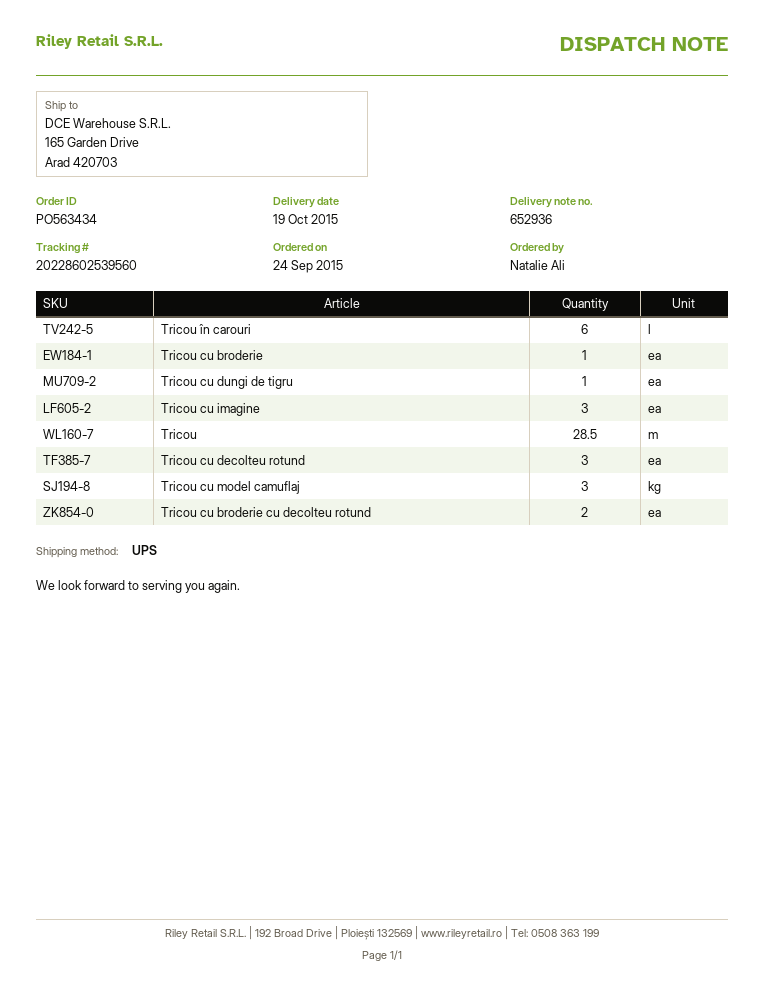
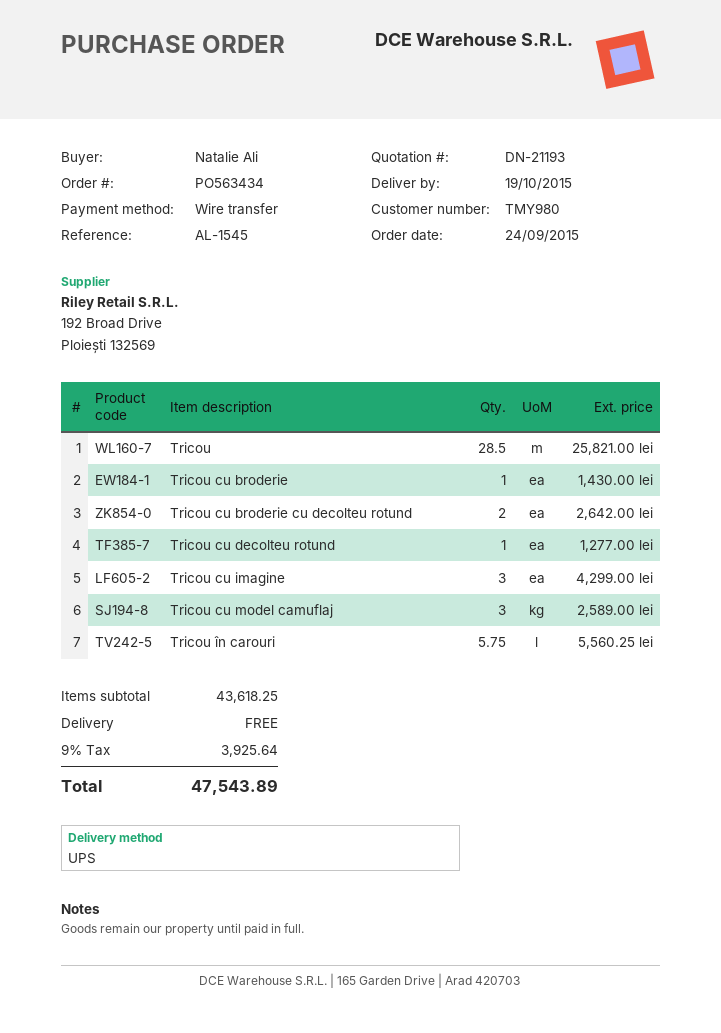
Tricou în carouri: 6 -> 5.75
Tricou cu dungi de tigru: 1 -> none
Tricou cu decolteu rotund: 3 -> 1

